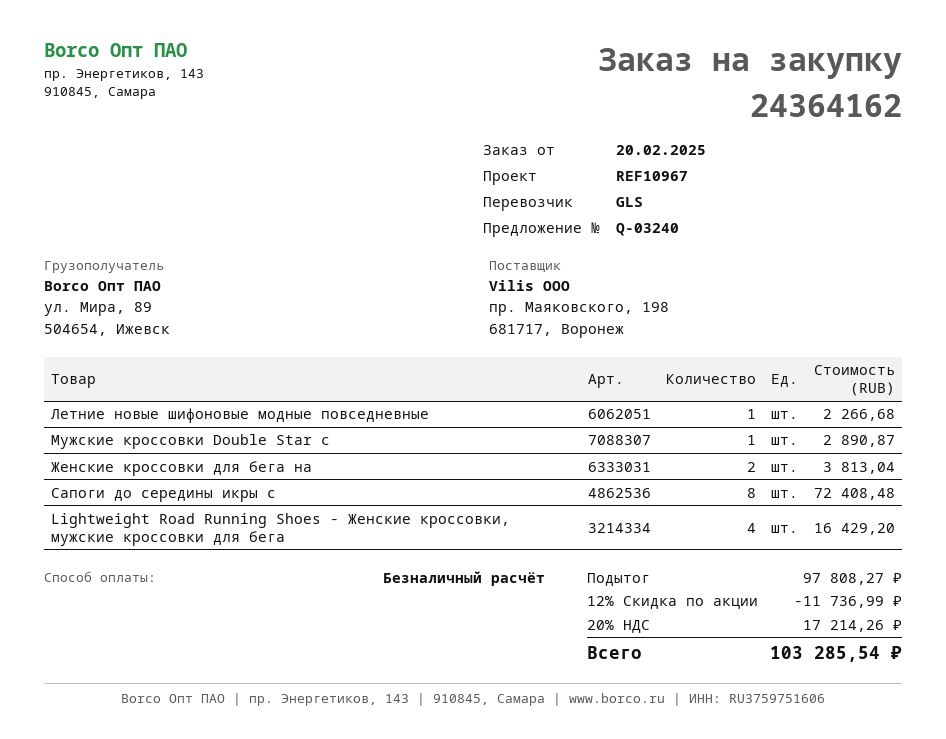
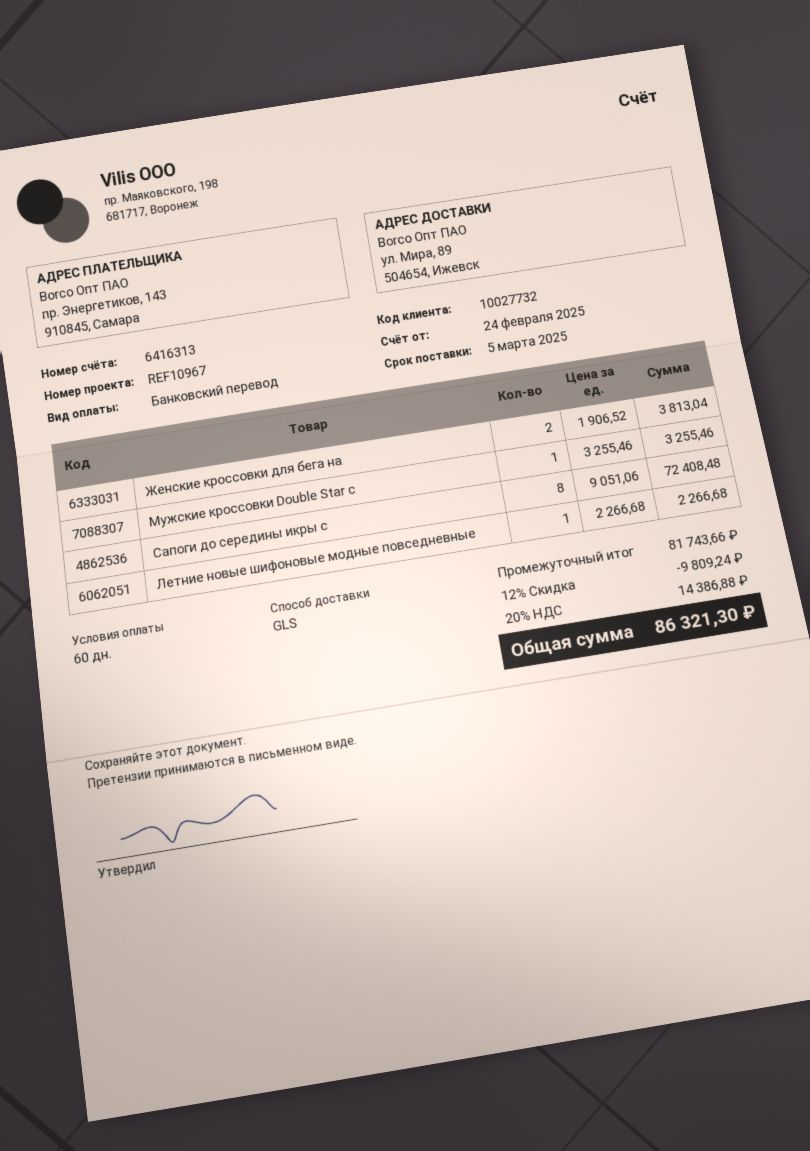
Мужские кроссовки Double Star с: 1 for 2890.87 -> 1 for 3255.46
Lightweight Road Running Shoes - Женские кроссовки, мужские кроссовки для бега: 4 for 16429.20 -> none
subtotal: 97808.27 -> 81743.66
discount: 12% = 11736.99 -> 12% = 9809.24
tax: 20% = 17214.26 -> 20% = 14386.88
total: 103285.54 -> 86321.30

